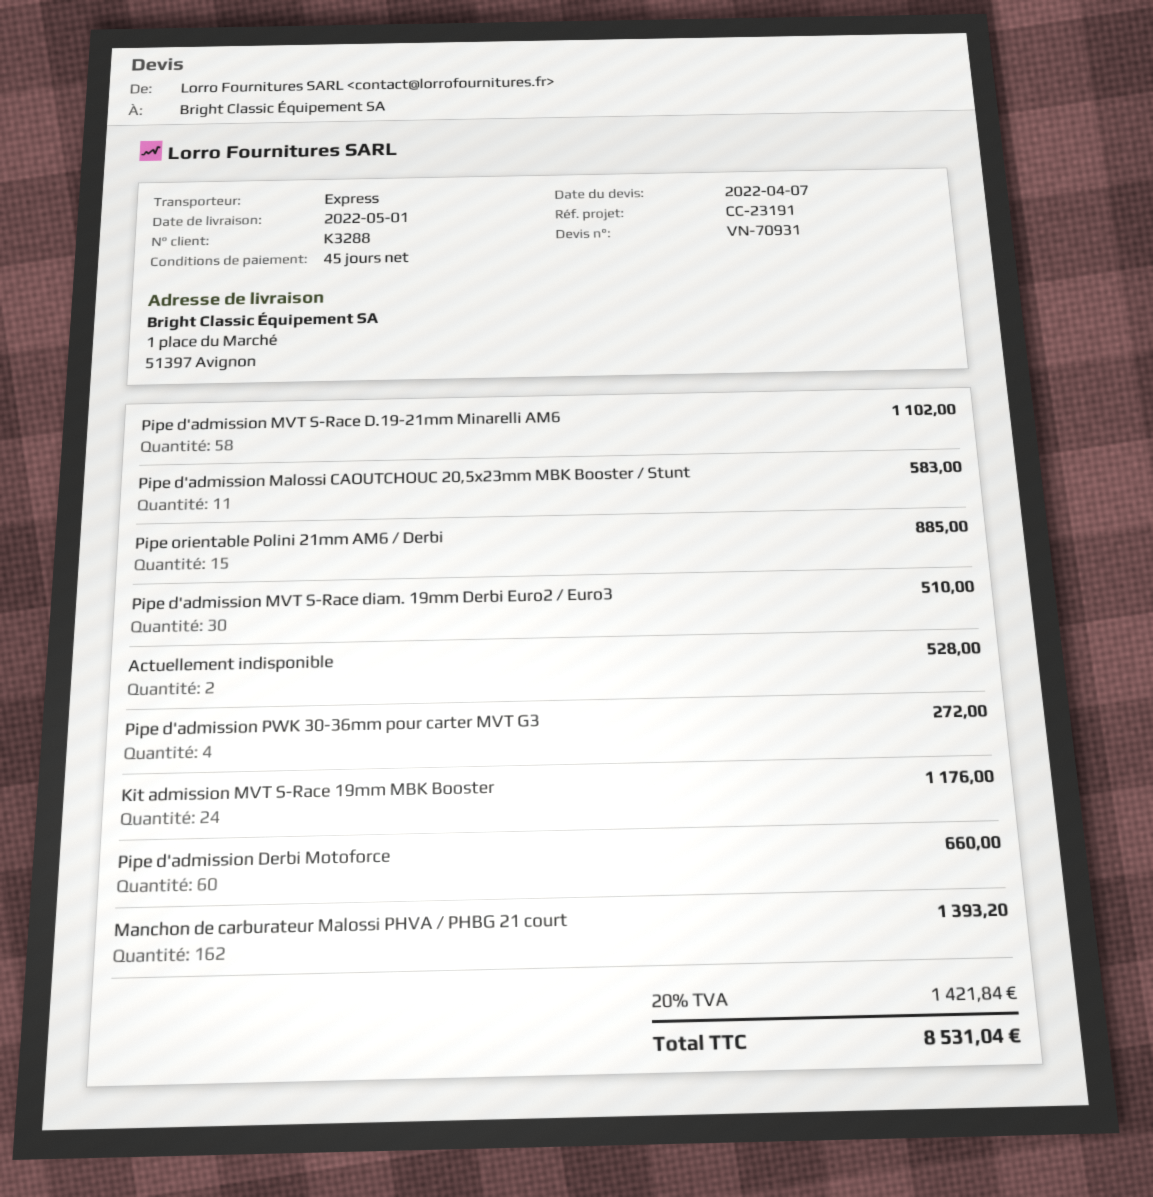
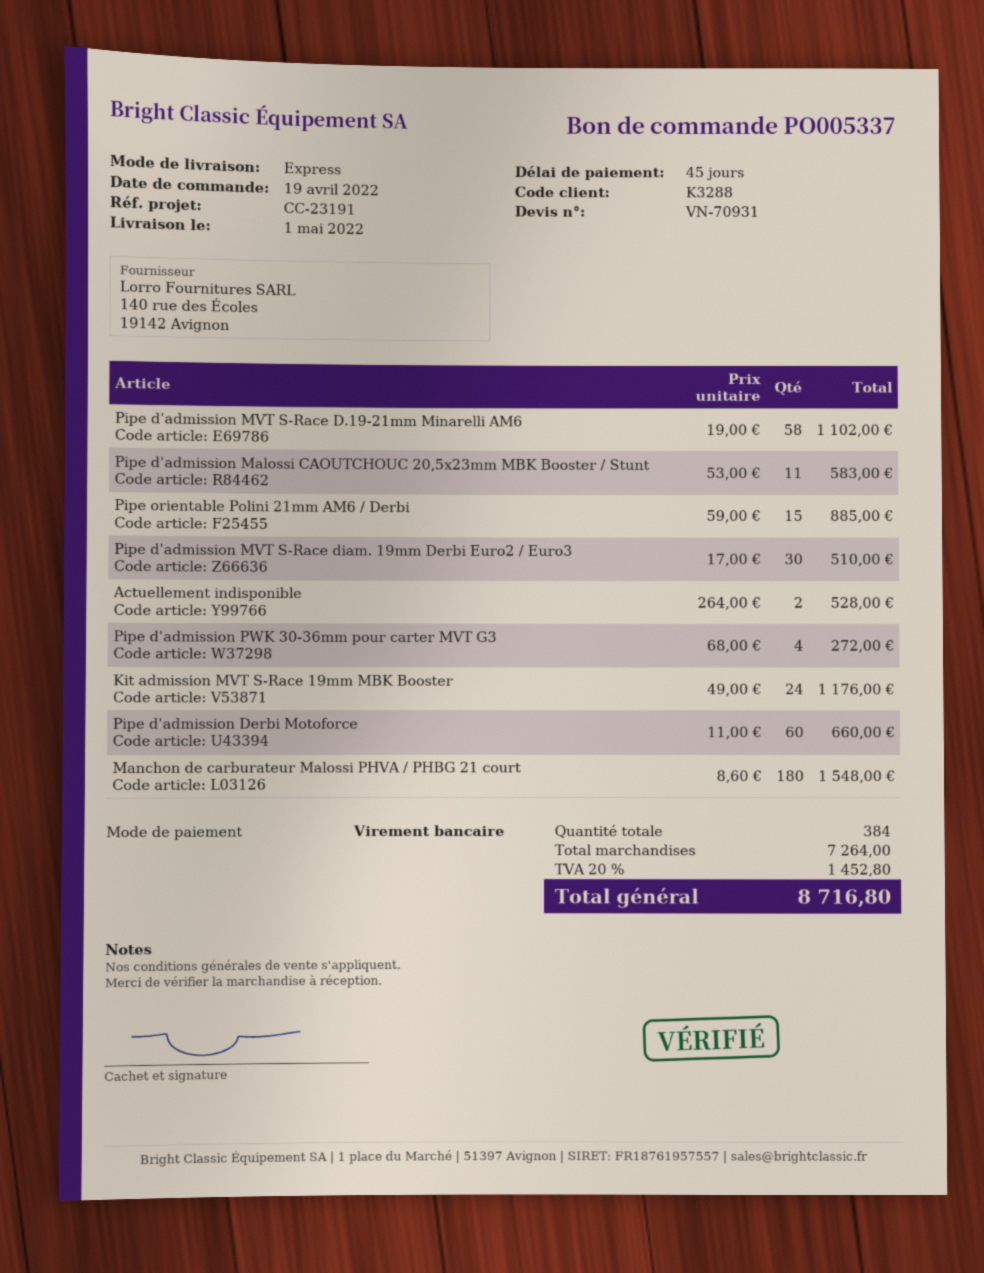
Manchon de carburateur Malossi PHVA / PHBG 21 court: 162 for 1393.20 -> 180 for 1548.00
tax: 20% = 1421.84 -> 20% = 1452.80
total: 8531.04 -> 8716.80

